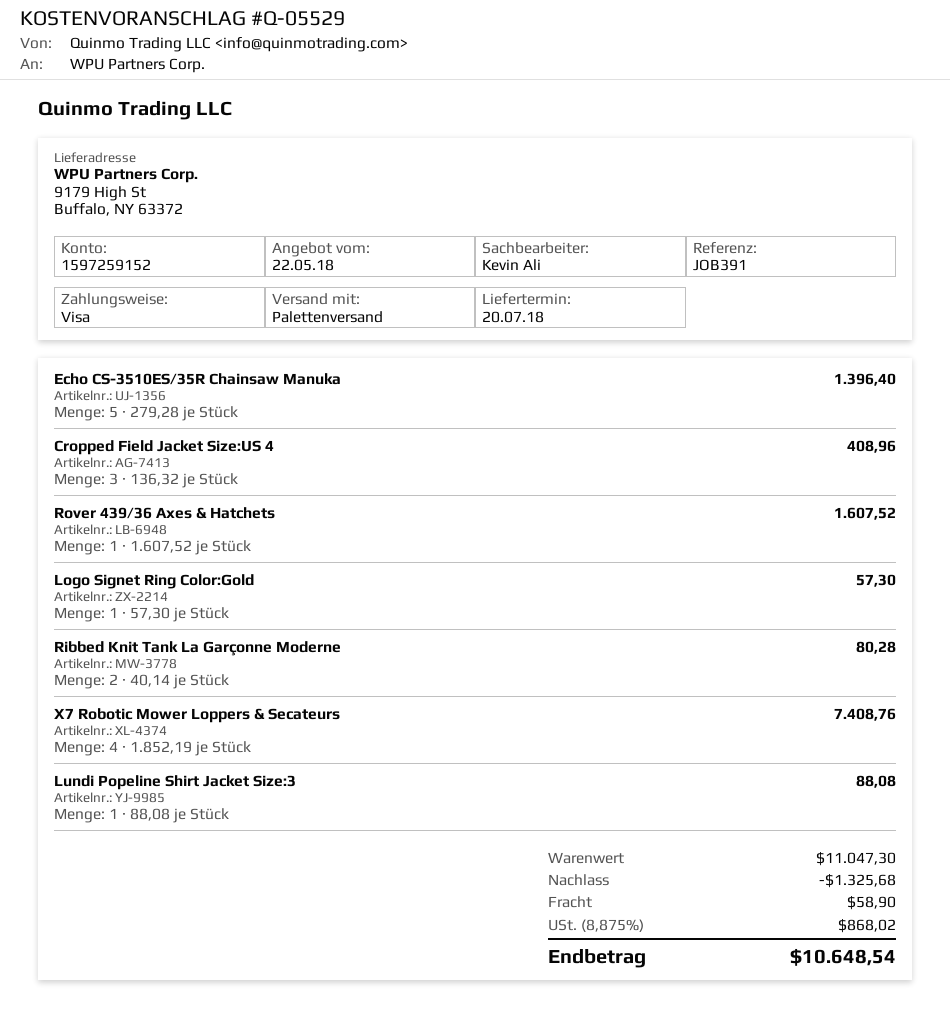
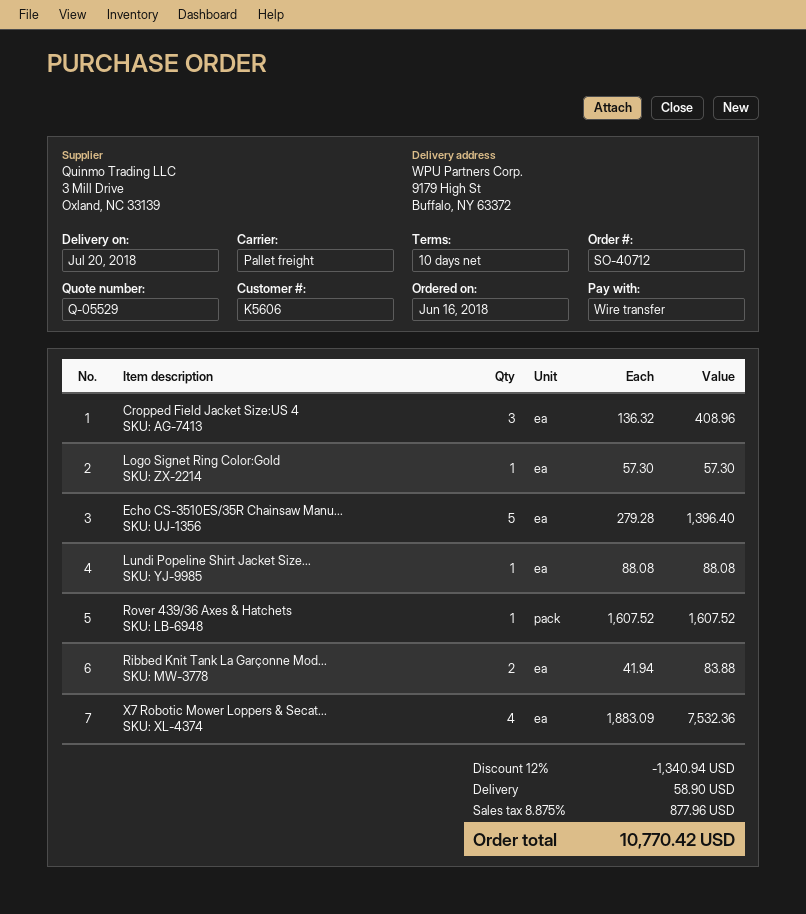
payment method: Visa -> bank transfer
Ribbed Knit Tank La Garçonne Moderne: 2 x 40.14 = 80.28 -> 2 x 41.94 = 83.88
X7 Robotic Mower Loppers & Secateurs: 4 x 1852.19 = 7408.76 -> 4 x 1883.09 = 7532.36
discount: 1325.68 -> 1340.94
tax: 8.875% = 868.02 -> 8.875% = 877.96
total: 10648.54 -> 10770.42

